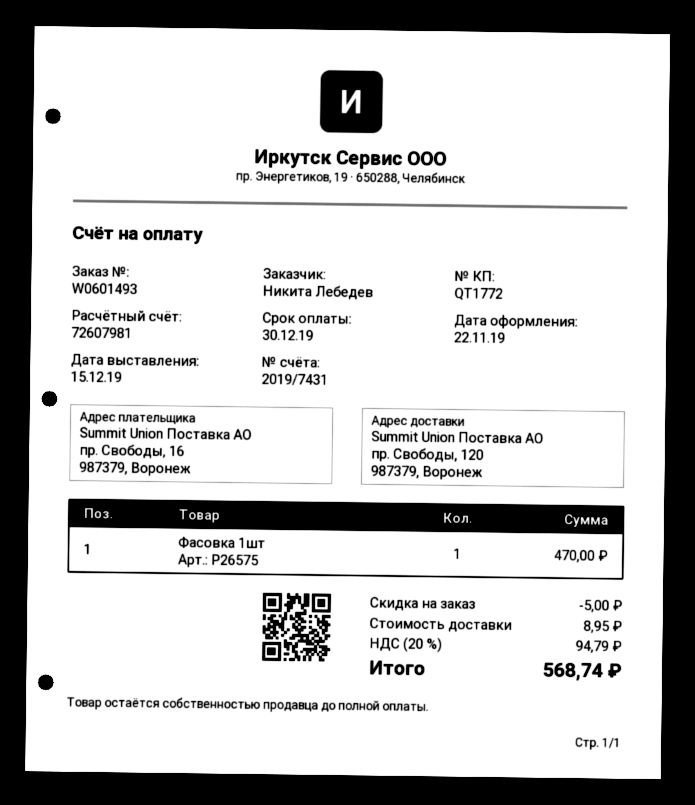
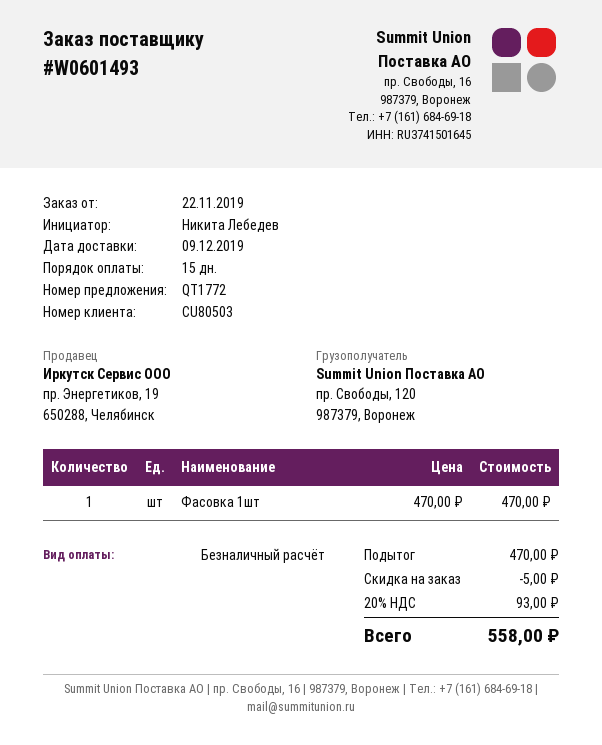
shipping: 8.95 -> none
tax: 20% = 94.79 -> 20% = 93.00
total: 568.74 -> 558.00

